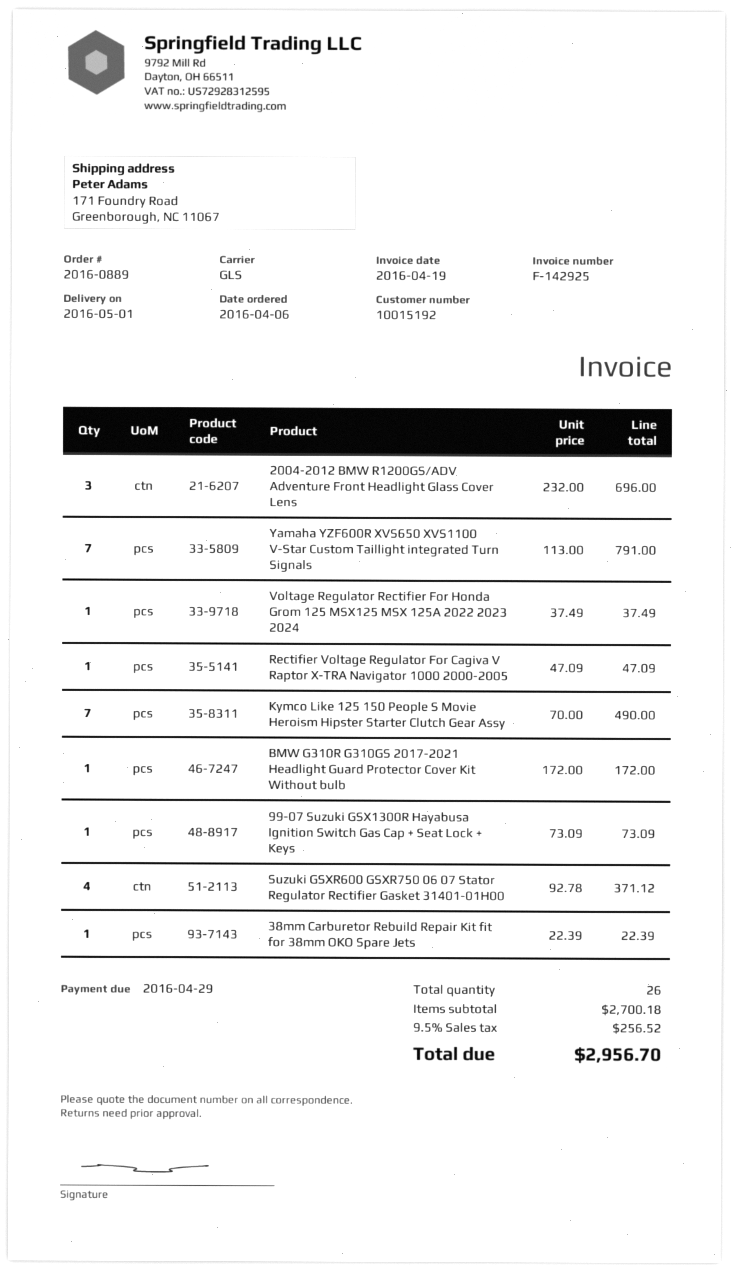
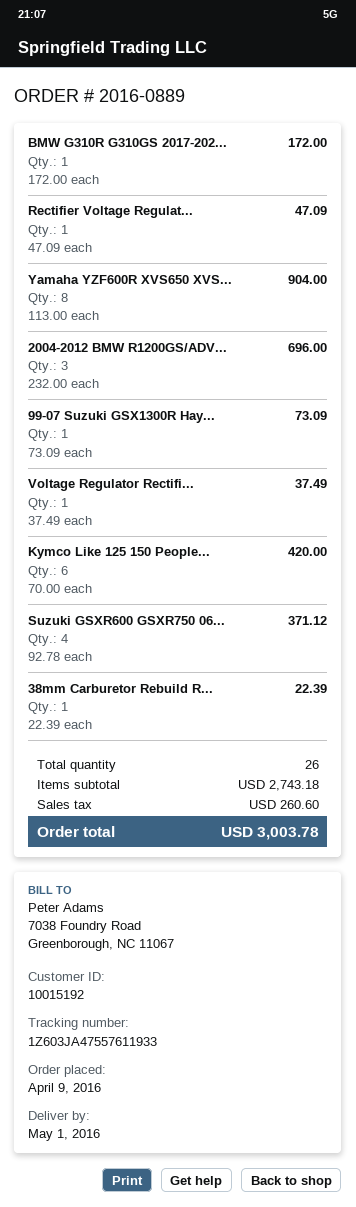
order date: 2016-04-06 -> 2016-04-09
Yamaha YZF600R XVS650 XVS1100 V-Star Custom Taillight integrated Turn Signals: 7 x 113.00 = 791.00 -> 8 x 113.00 = 904.00
Kymco Like 125 150 People S Movie Heroism Hipster Starter Clutch Gear Assy: 7 x 70.00 = 490.00 -> 6 x 70.00 = 420.00
subtotal: 2700.18 -> 2743.18
tax: 256.52 -> 260.60
total: 2956.70 -> 3003.78

